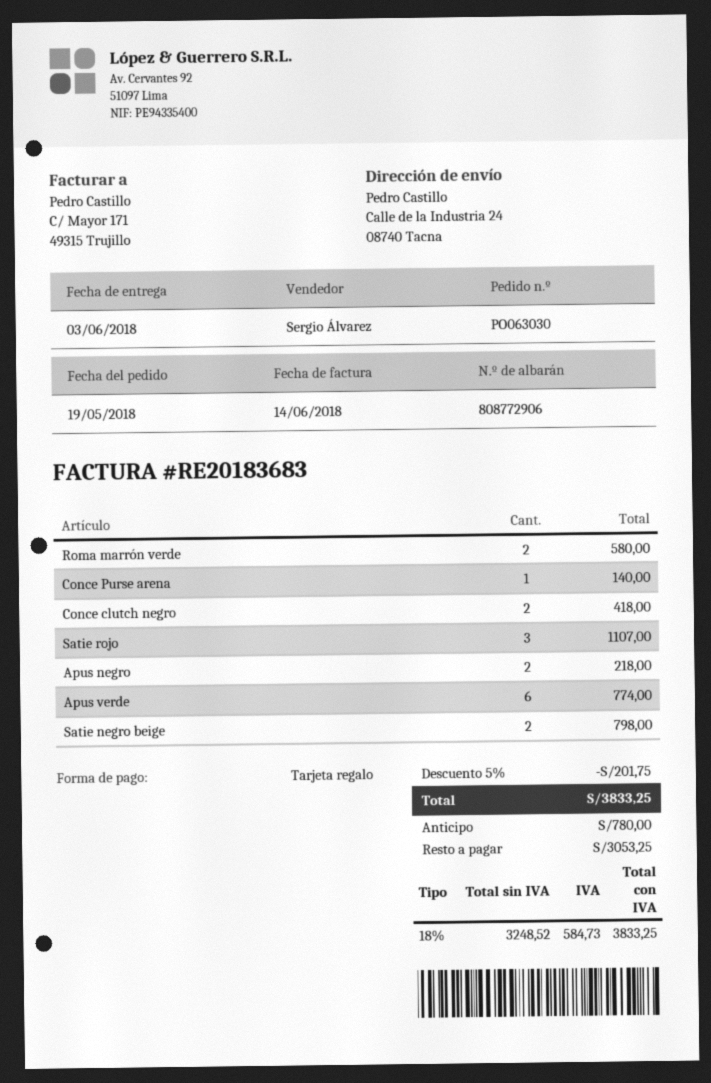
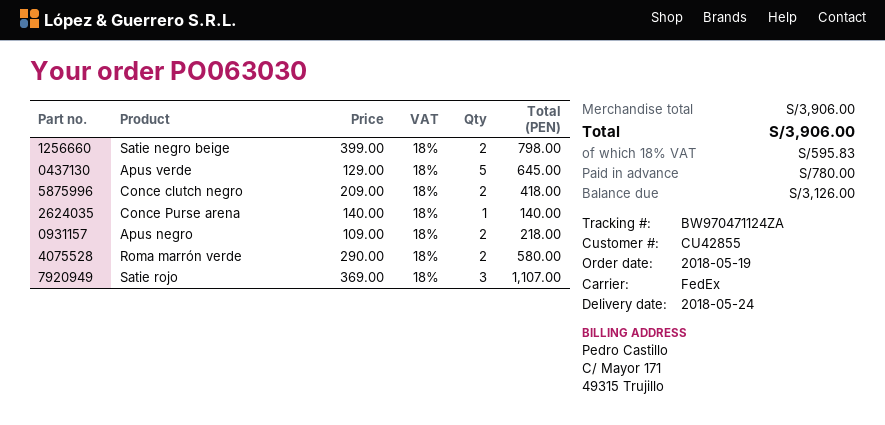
delivery date: 2018-06-03 -> 2018-05-24
Apus verde: 6 for 774.00 -> 5 for 645.00
discount: 5% = 201.75 -> none
tax: 18% = 584.73 -> 18% = 595.83
total: 3833.25 -> 3906.00
balance: 3053.25 -> 3126.00

